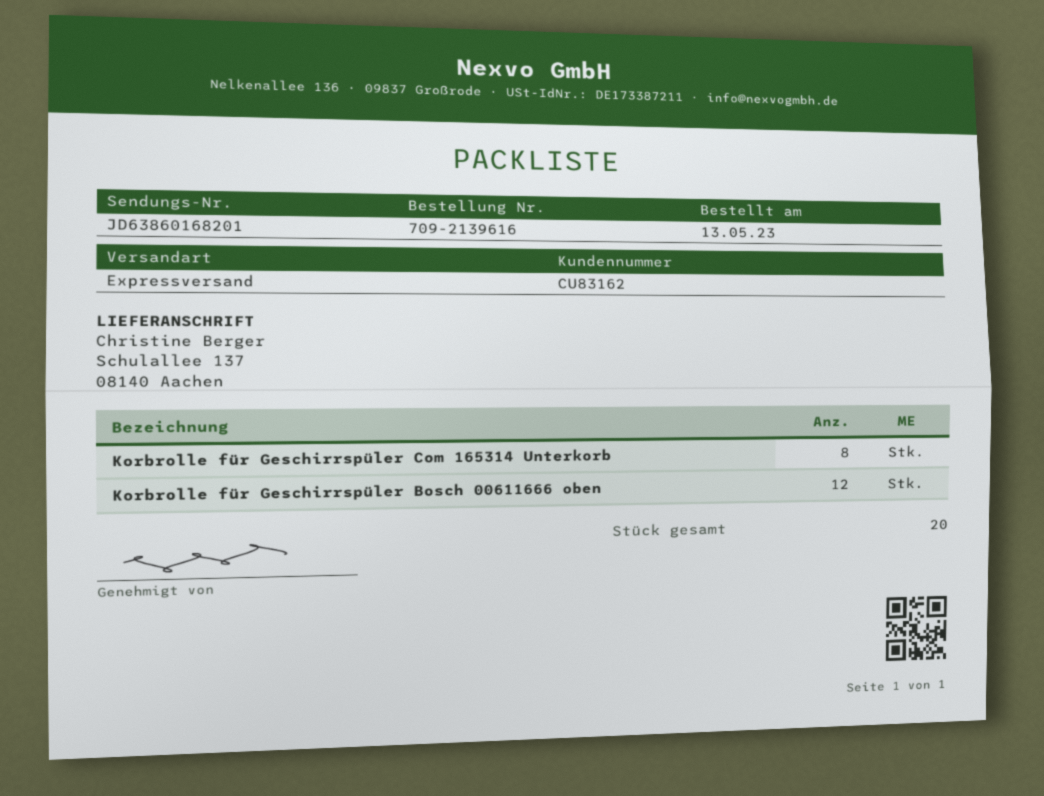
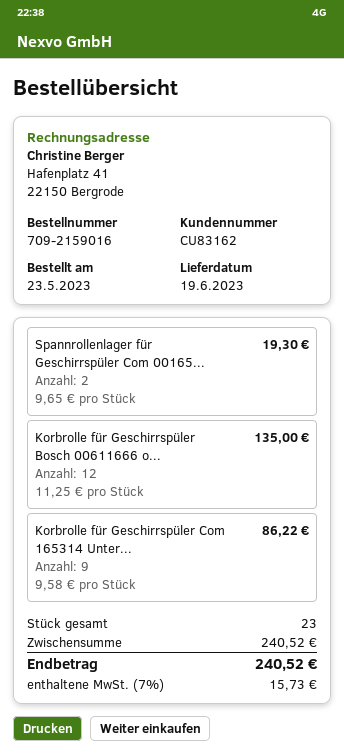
order number: 709-2139616 -> 709-2159016
order date: 2023-05-13 -> 2023-05-23
Korbrolle für Geschirrspüler Com 165314 Unterkorb: 8 -> 9
Spannrollenlager für Geschirrspüler Com 00165...: none -> 2
total quantity: 20 -> 23

